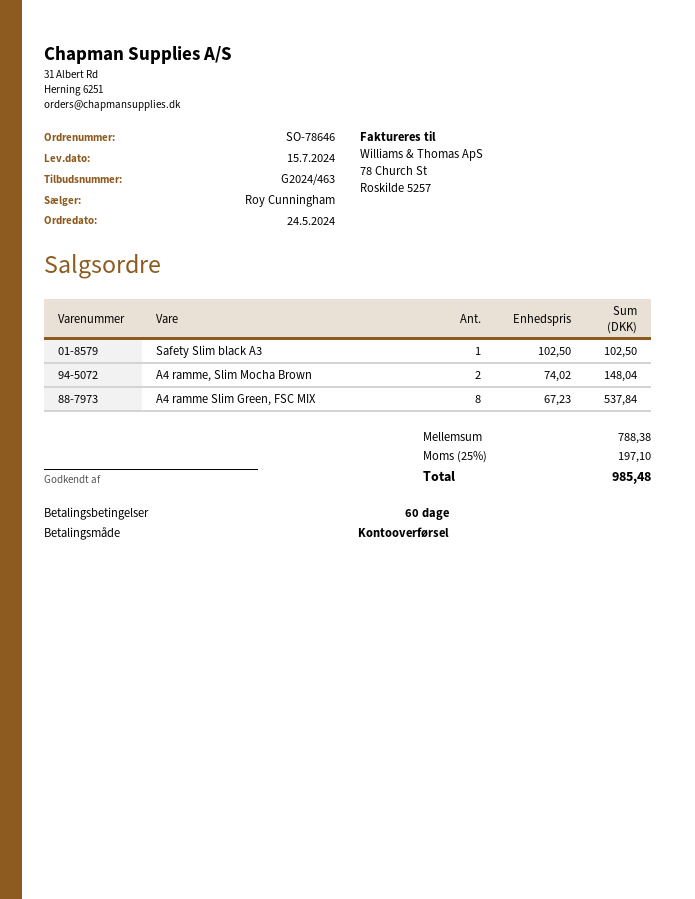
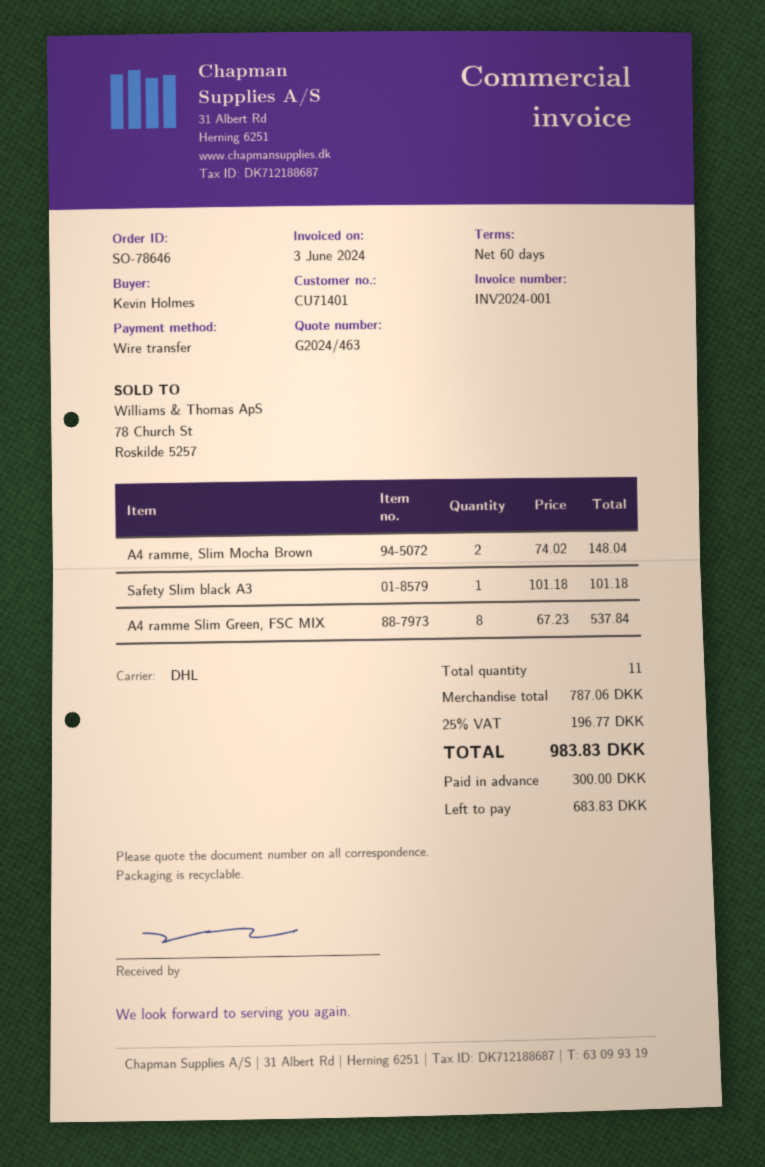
Safety Slim black A3: 1 x 102.50 = 102.50 -> 1 x 101.18 = 101.18
subtotal: 788.38 -> 787.06
tax: 25% = 197.10 -> 25% = 196.77
total: 985.48 -> 983.83

